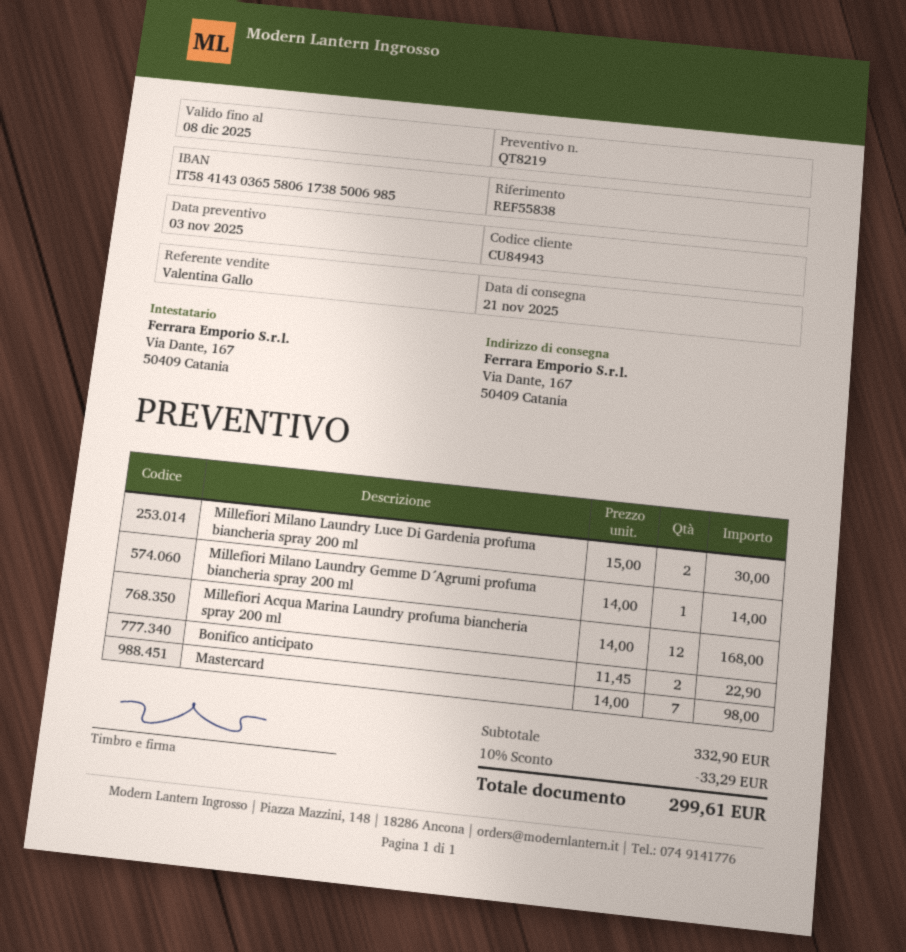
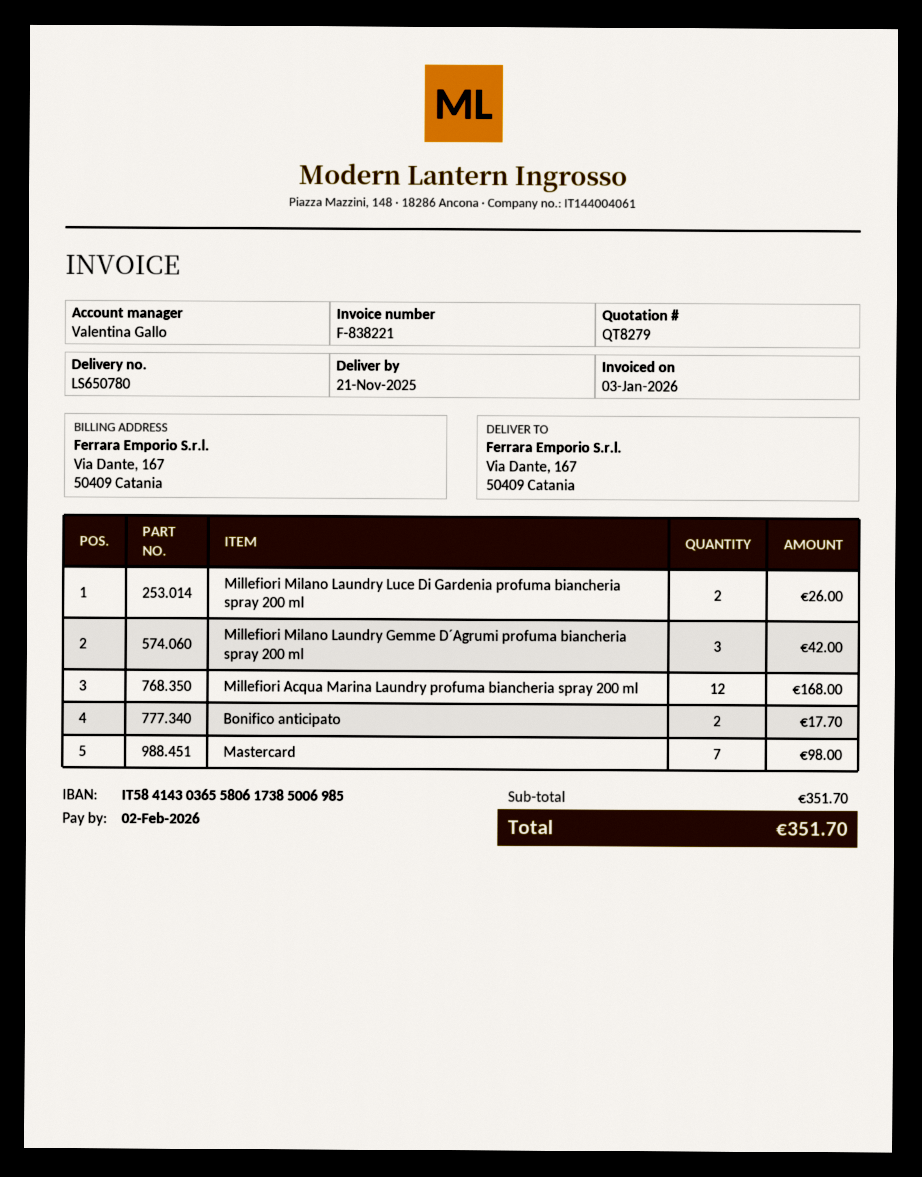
quote number: QT8219 -> QT8279
Millefiori Milano Laundry Luce Di Gardenia profuma biancheria spray 200 ml: 2 for 30.00 -> 2 for 26.00
Millefiori Milano Laundry Gemme D´Agrumi profuma biancheria spray 200 ml: 1 for 14.00 -> 3 for 42.00
Bonifico anticipato: 2 for 22.90 -> 2 for 17.70
subtotal: 332.90 -> 351.70
discount: 10% = 33.29 -> none
total: 299.61 -> 351.70

